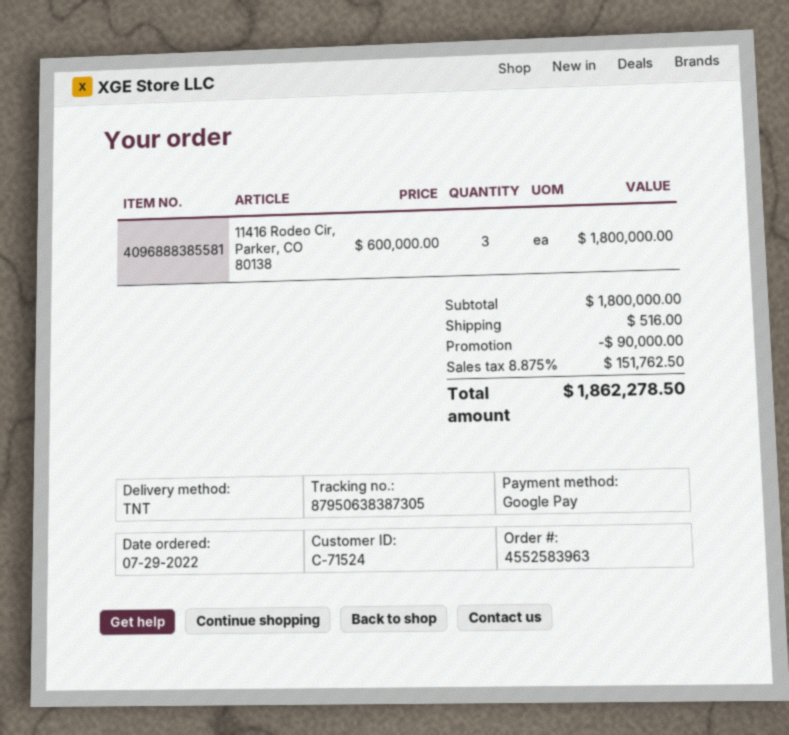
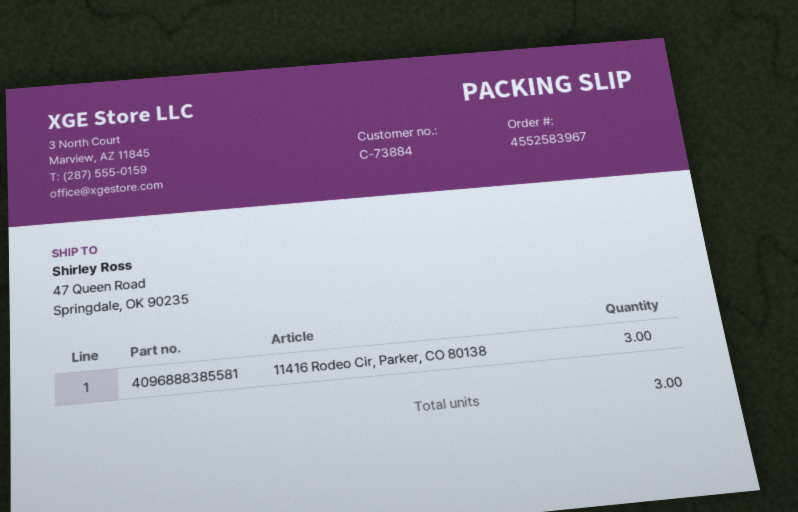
order number: 4552583963 -> 4552583967
customer number: C-71524 -> C-73884

